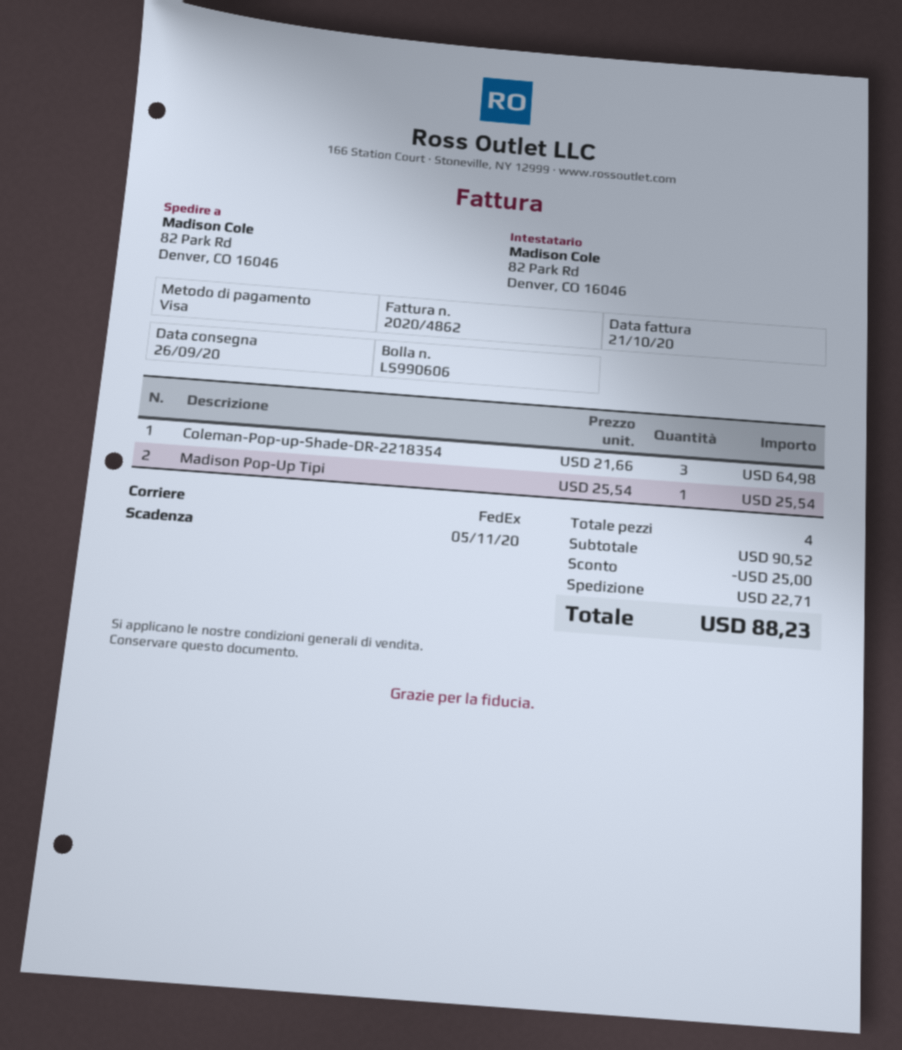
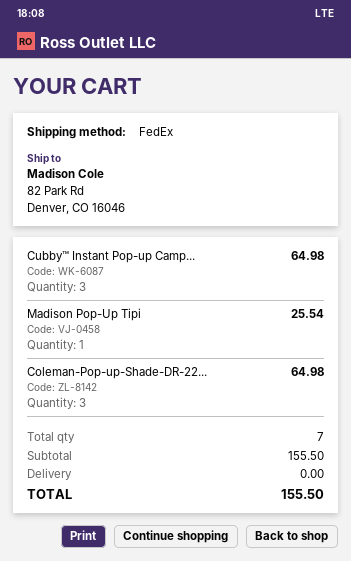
Cubby™ Instant Pop-up Camp...: none -> 3 for 64.98
total quantity: 4 -> 7
subtotal: 90.52 -> 155.50
discount: 25.00 -> none
shipping: 22.71 -> 0.00
total: 88.23 -> 155.50

